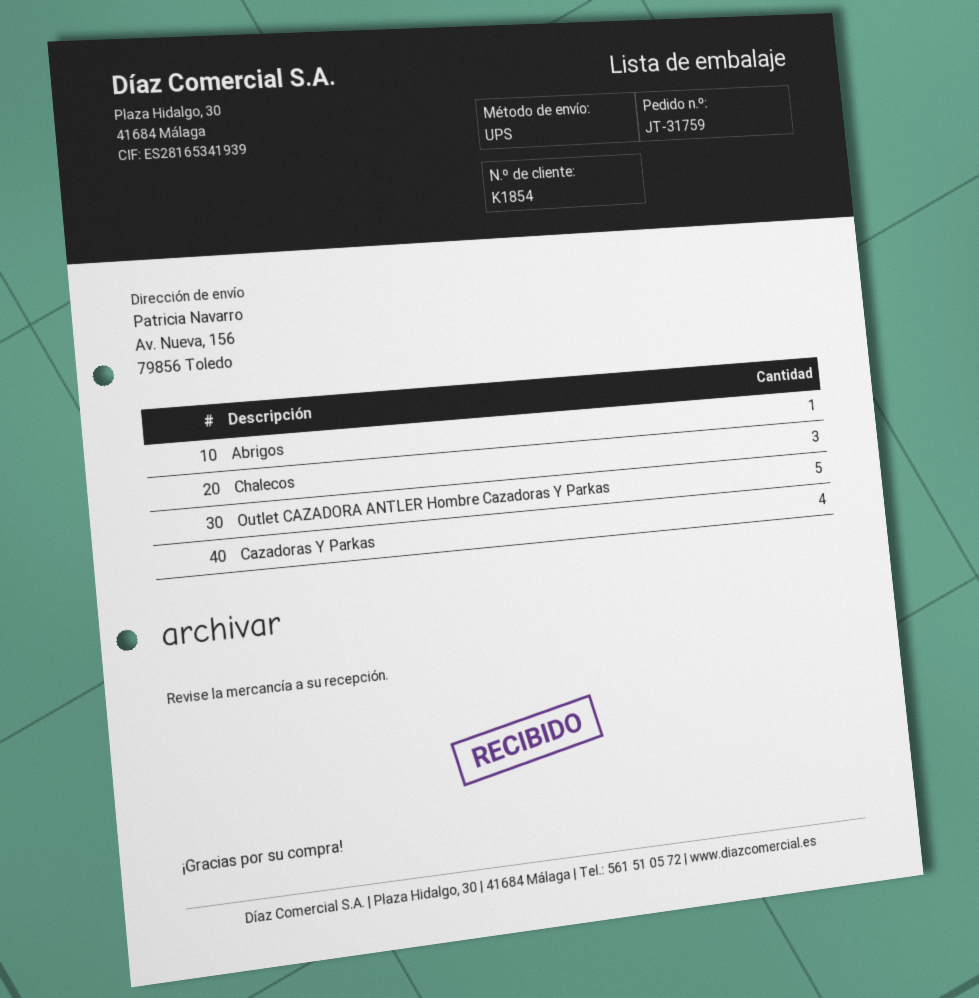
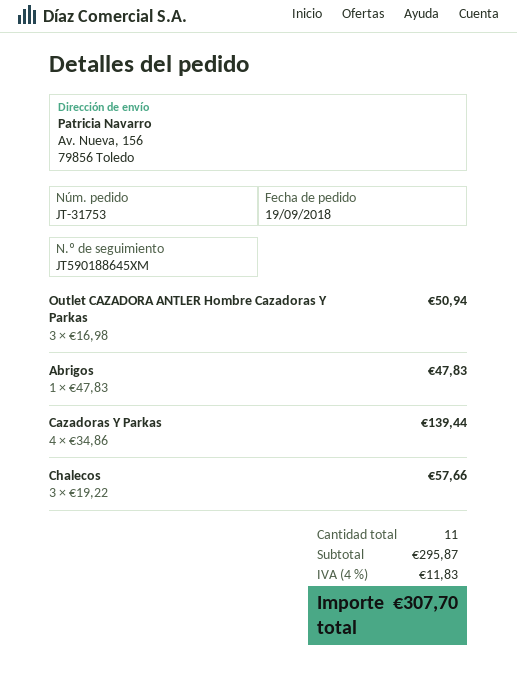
order number: JT-31759 -> JT-31753
Outlet CAZADORA ANTLER Hombre Cazadoras Y Parkas: 5 -> 3

